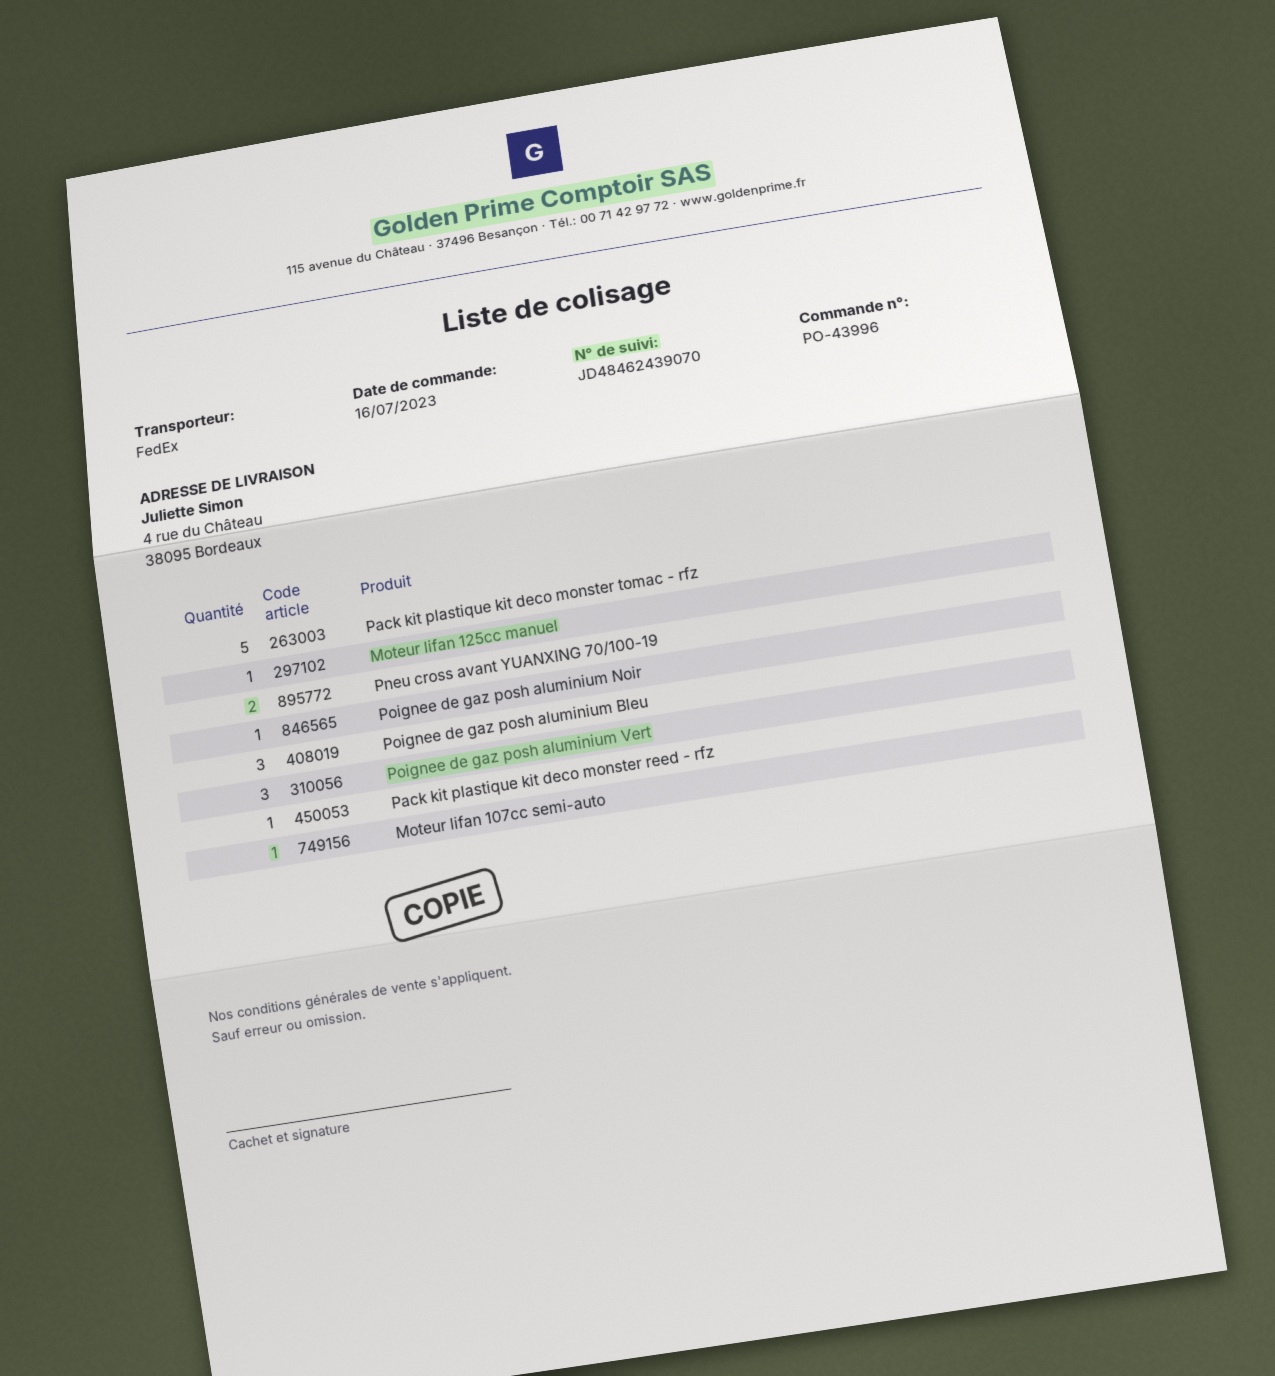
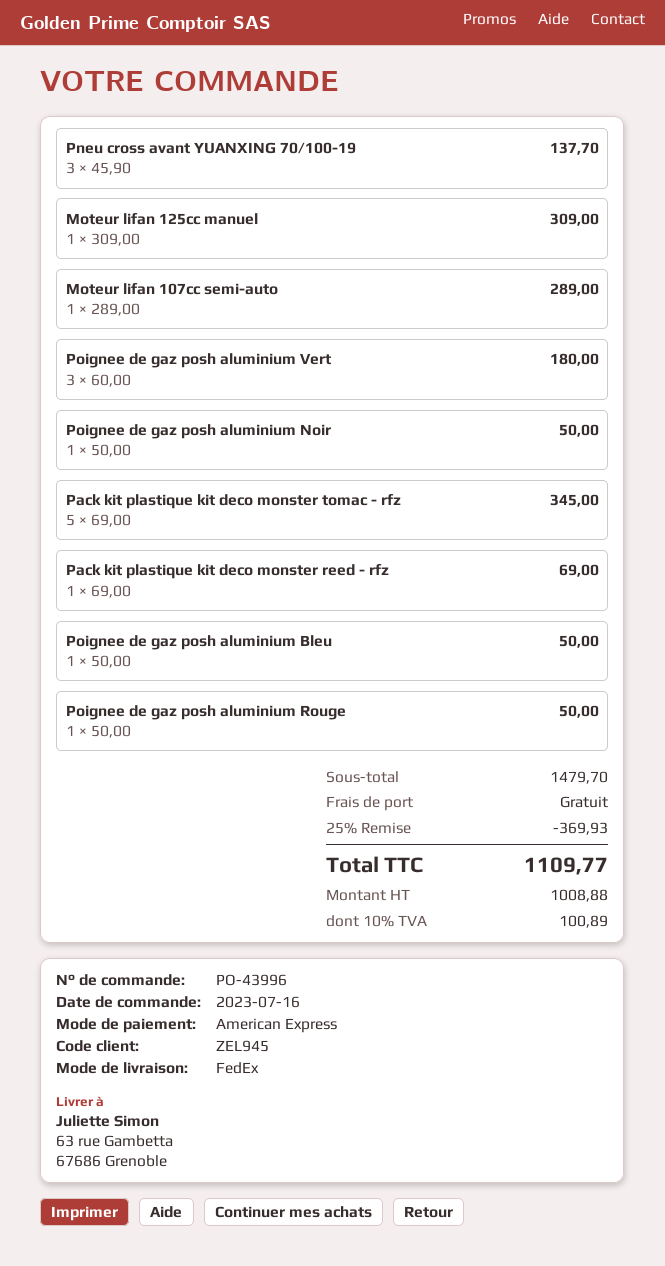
ship to: 4 rue du Château, 38095 Bordeaux -> 63 rue Gambetta, 67686 Grenoble
Pneu cross avant YUANXING 70/100-19: 2 -> 3
Poignee de gaz posh aluminium Bleu: 3 -> 1
Poignee de gaz posh aluminium Rouge: none -> 1

